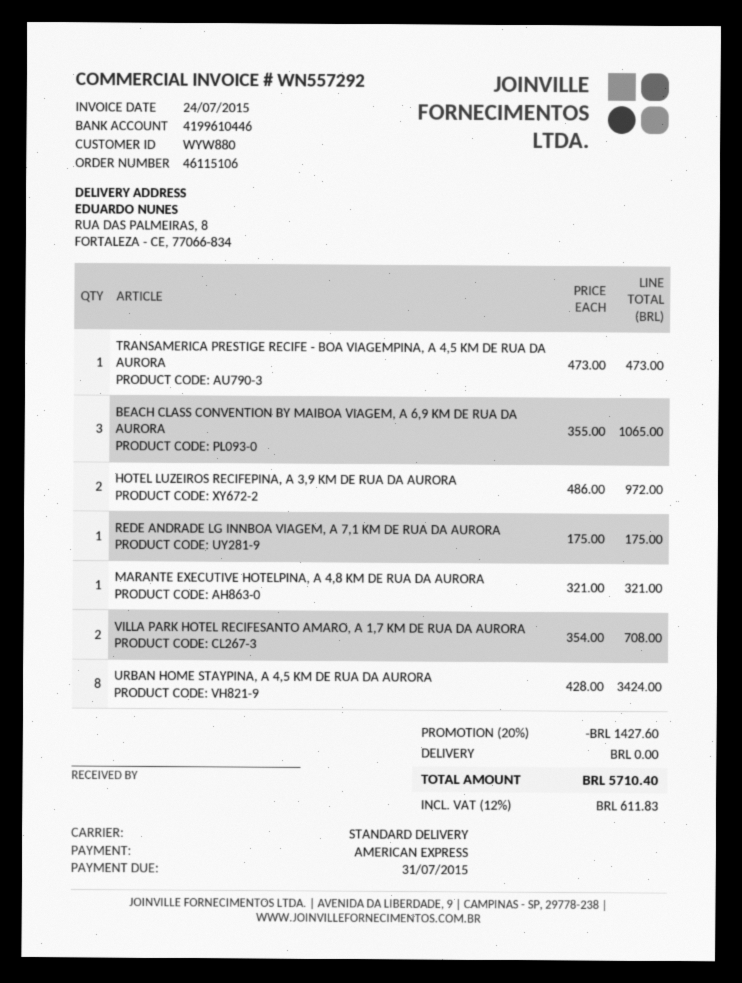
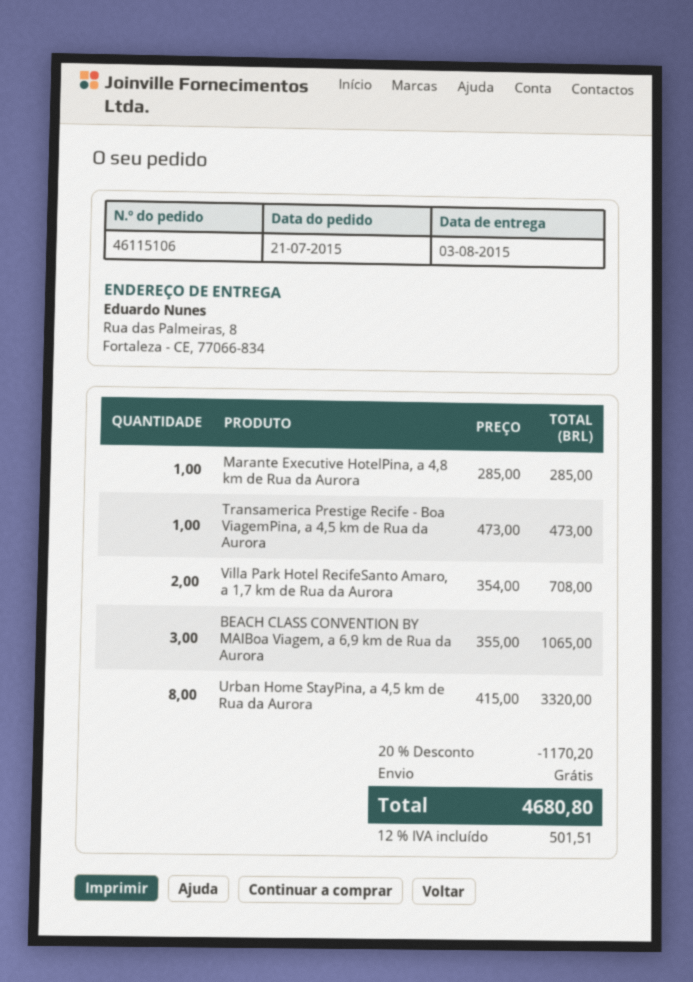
HOTEL LUZEIROS RECIFEPINA, A 3,9 KM DE RUA DA AURORA: 2 x 486.00 = 972.00 -> none
REDE ANDRADE LG INNBOA VIAGEM, A 7,1 KM DE RUA DA AURORA: 1 x 175.00 = 175.00 -> none
MARANTE EXECUTIVE HOTELPINA, A 4,8 KM DE RUA DA AURORA: 1 x 321.00 = 321.00 -> 1 x 285.00 = 285.00
URBAN HOME STAYPINA, A 4,5 KM DE RUA DA AURORA: 8 x 428.00 = 3424.00 -> 8 x 415.00 = 3320.00
discount: 20% = 1427.60 -> 20% = 1170.20
tax: 12% = 611.83 -> 12% = 501.51
total: 5710.40 -> 4680.80

